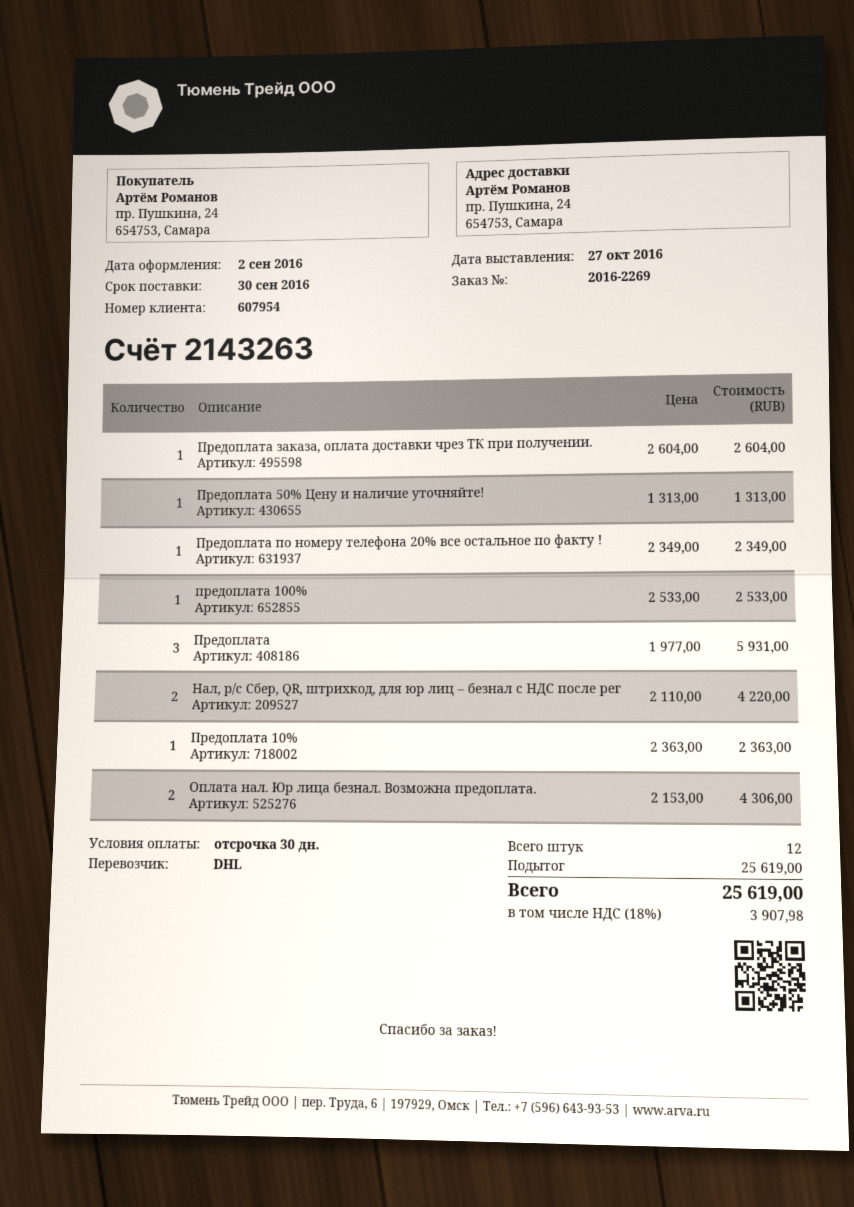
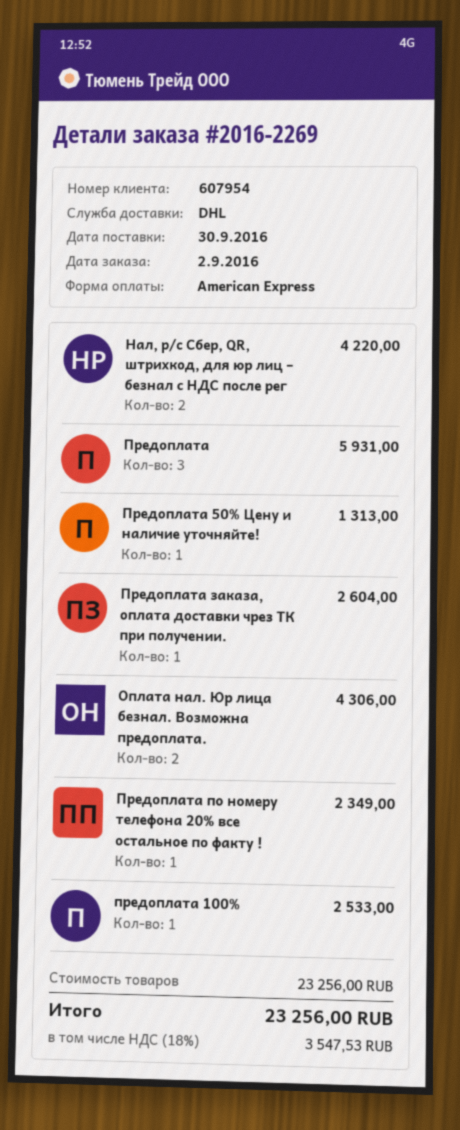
Предоплата 10%: 1 for 2363.00 -> none
subtotal: 25619.00 -> 23256.00
tax: 18% = 3907.98 -> 18% = 3547.53
total: 25619.00 -> 23256.00

